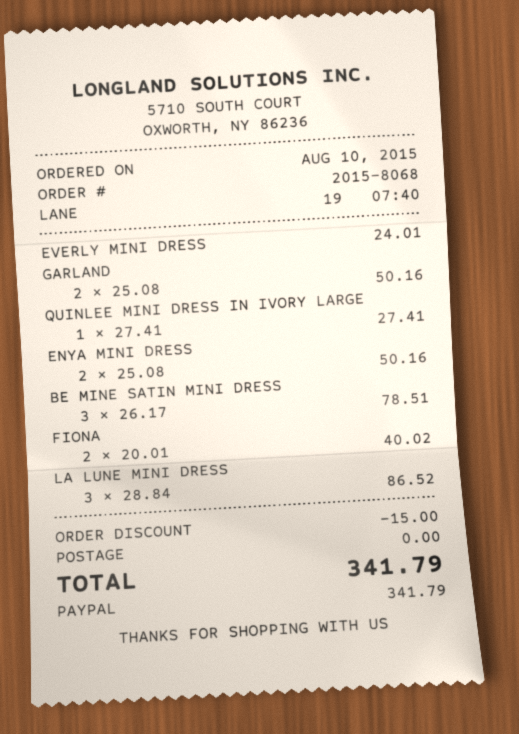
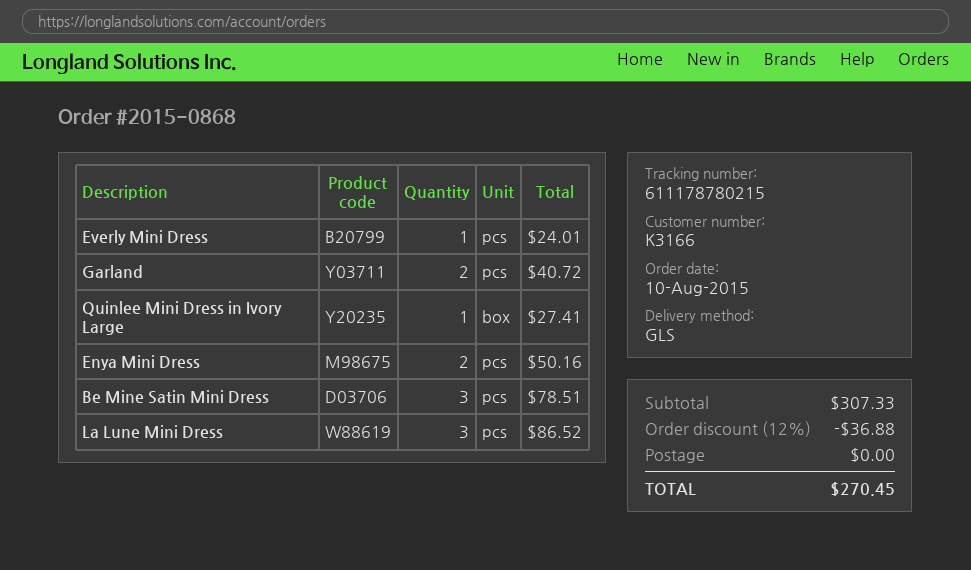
order number: 2015-8068 -> 2015-0868
GARLAND: 2 for 50.16 -> 2 for 40.72
FIONA: 2 for 40.02 -> none
discount: 15.00 -> 36.88
total: 341.79 -> 270.45

